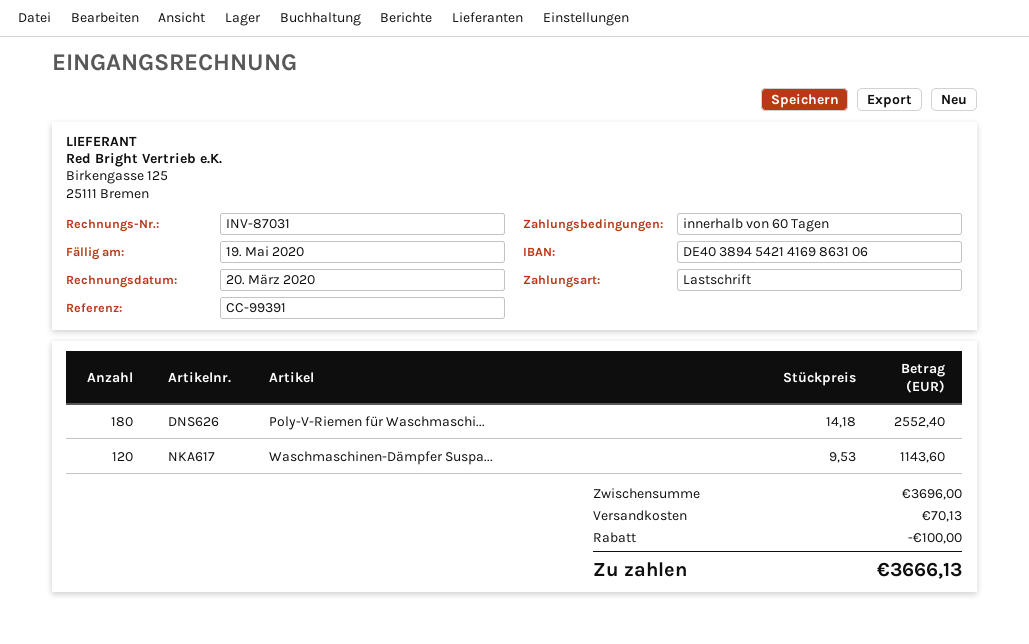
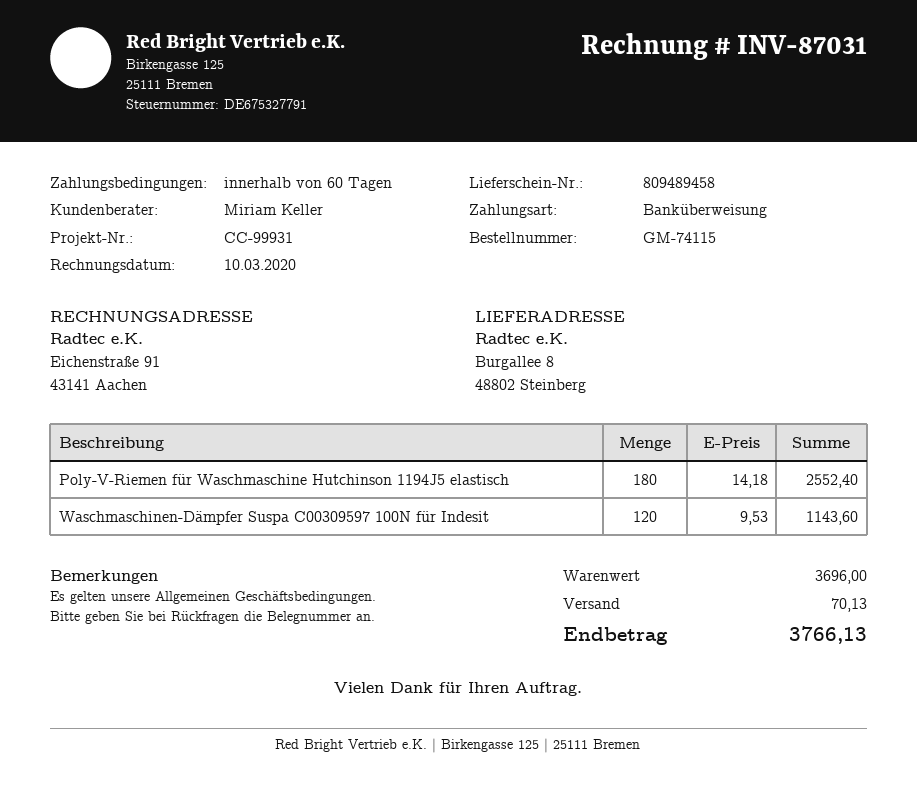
invoice date: 2020-03-20 -> 2020-03-10
reference: CC-99391 -> CC-99931
payment method: direct debit -> bank transfer
discount: 100.00 -> none
total: 3666.13 -> 3766.13

